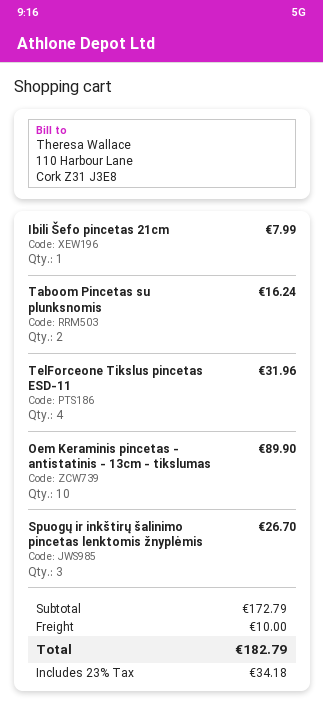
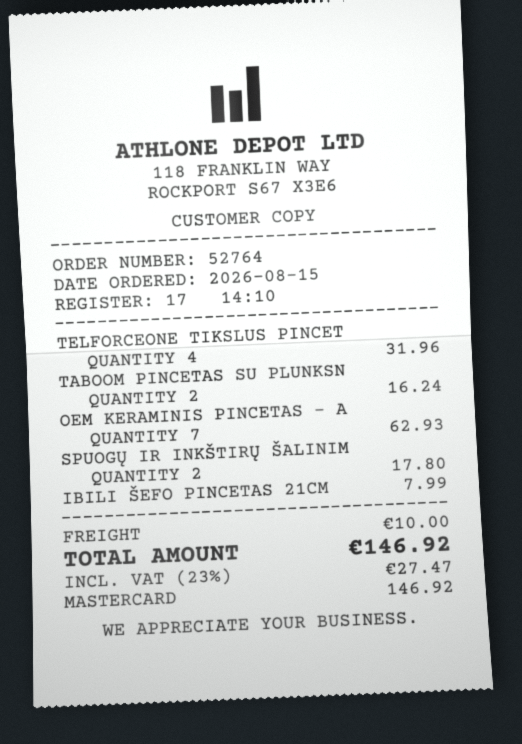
Oem Keraminis pincetas - antistatinis - 13cm - tikslumas: 10 for 89.90 -> 7 for 62.93
Spuogų ir inkštirų šalinimo pincetas lenktomis žnyplėmis: 3 for 26.70 -> 2 for 17.80
tax: 23% = 34.18 -> 23% = 27.47
total: 182.79 -> 146.92

